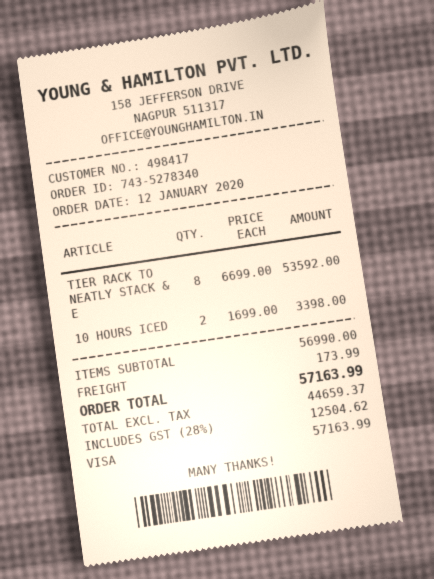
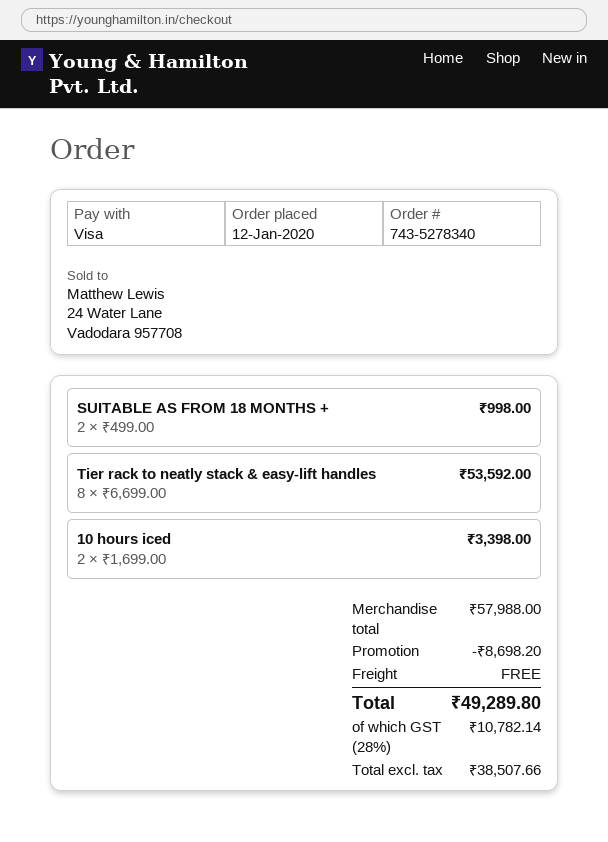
SUITABLE AS FROM 18 MONTHS +: none -> 2 x 499.00 = 998.00
subtotal: 56990.00 -> 57988.00
discount: none -> 8698.20
shipping: 173.99 -> 0.00
net: 44659.37 -> 38507.66
tax: 28% = 12504.62 -> 28% = 10782.14
total: 57163.99 -> 49289.80

